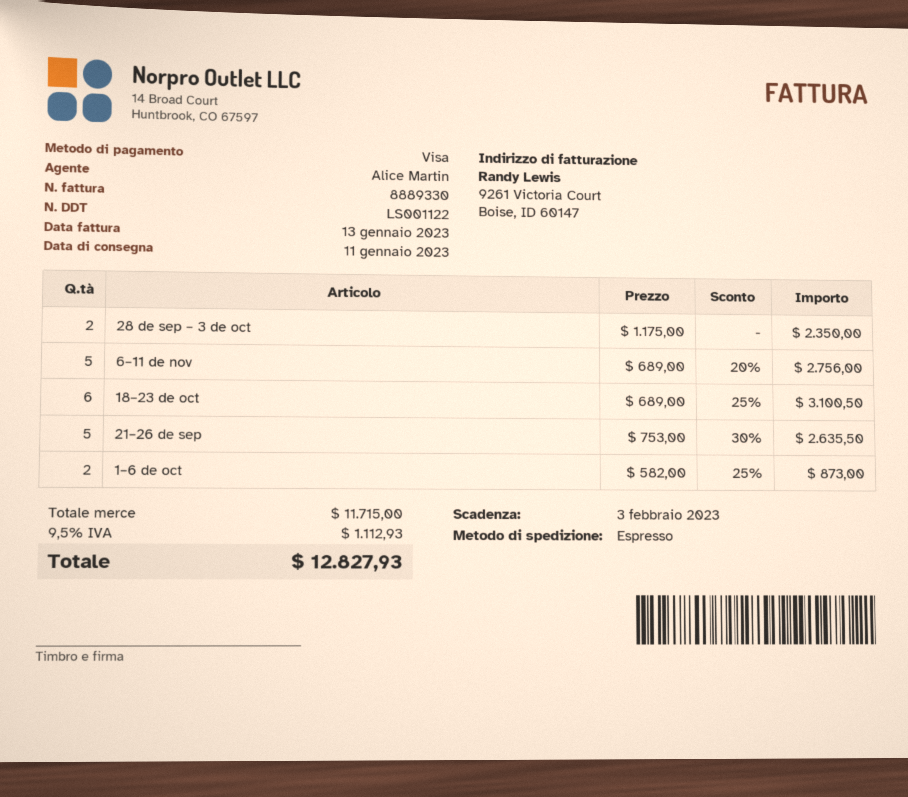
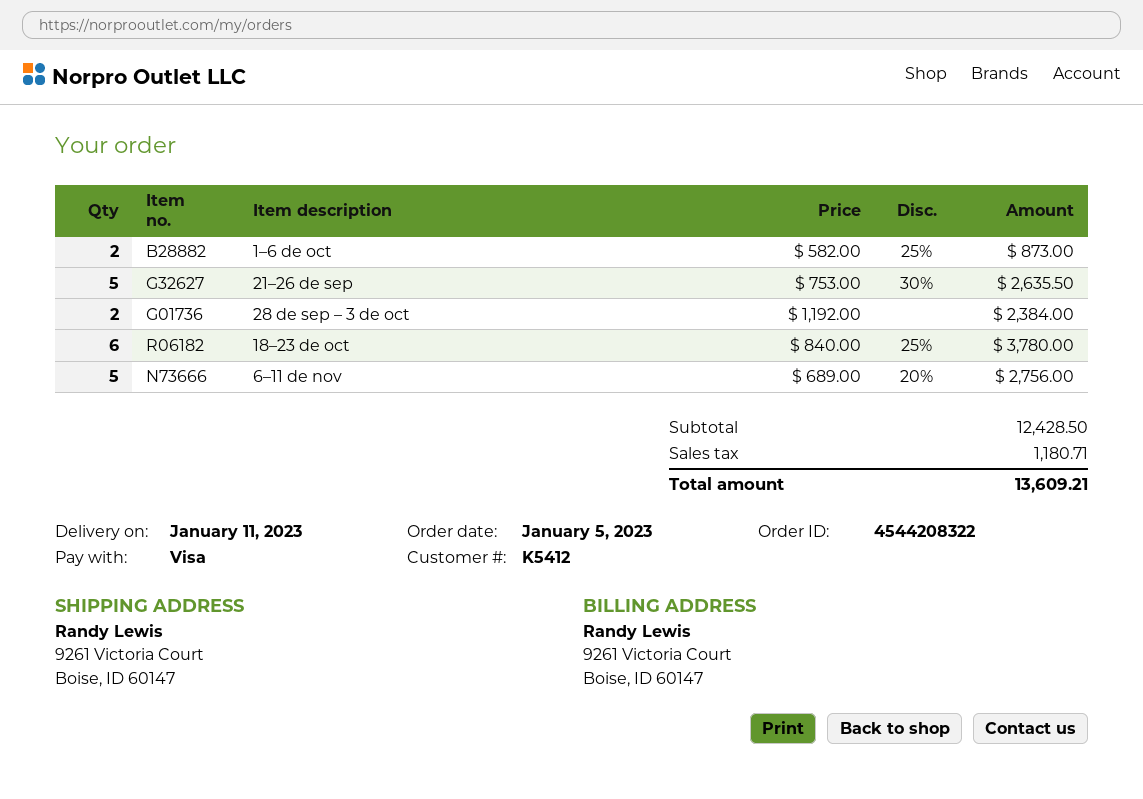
28 de sep – 3 de oct: 2 x 1175.00 = 2350.00 -> 2 x 1192.00 = 2384.00
18–23 de oct: 6 x 689.00 - 25% = 3100.50 -> 6 x 840.00 - 25% = 3780.00
subtotal: 11715.00 -> 12428.50
tax: 1112.93 -> 1180.71
total: 12827.93 -> 13609.21

